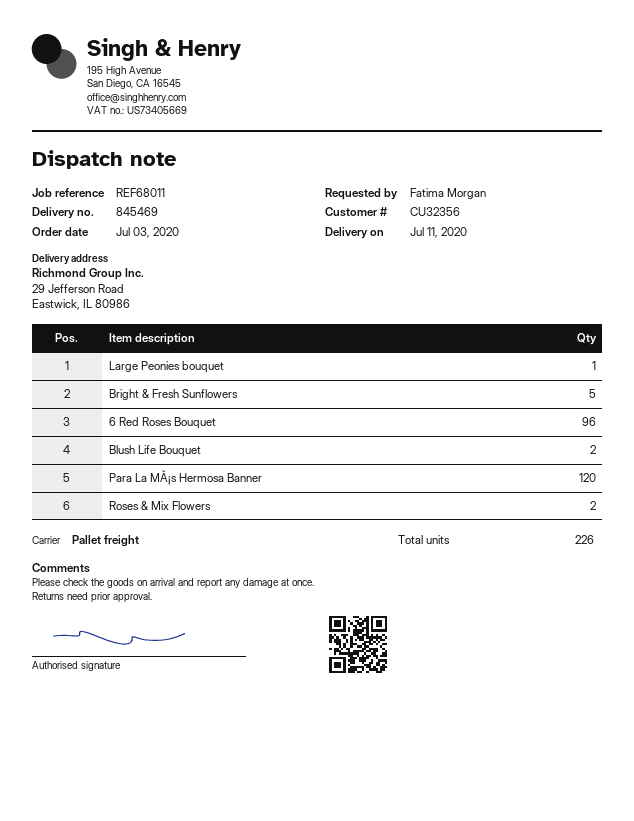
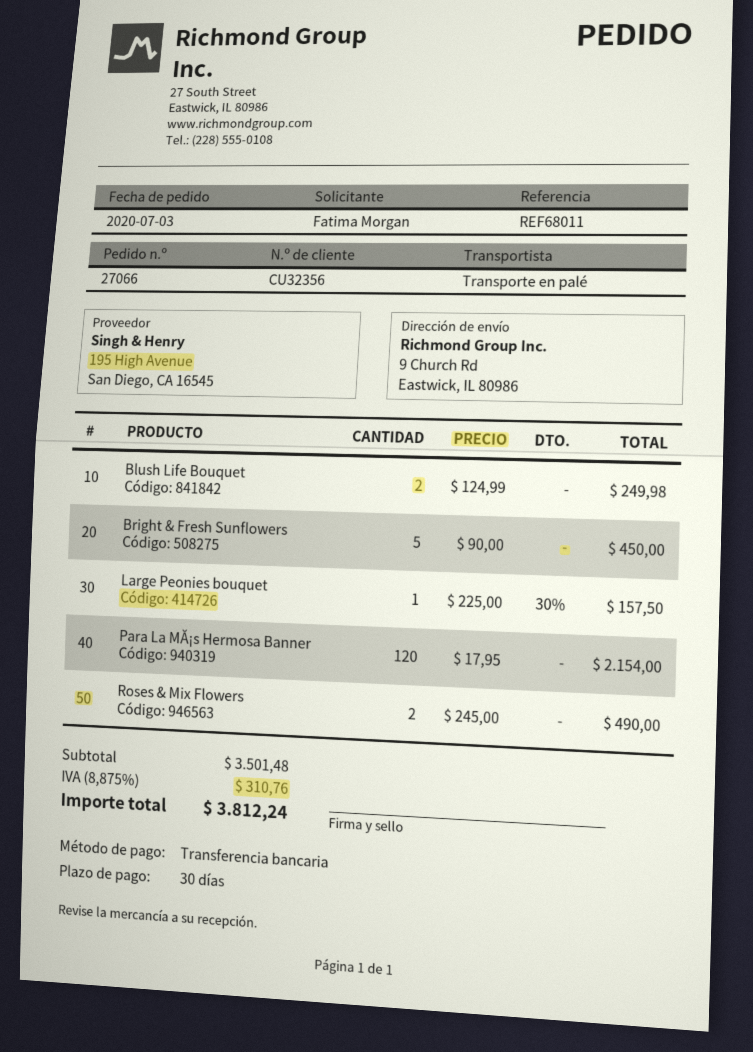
ship to: 29 Jefferson Road, Eastwick, IL 80986 -> 9 Church Rd, Eastwick, IL 80986
6 Red Roses Bouquet: 96 -> none

